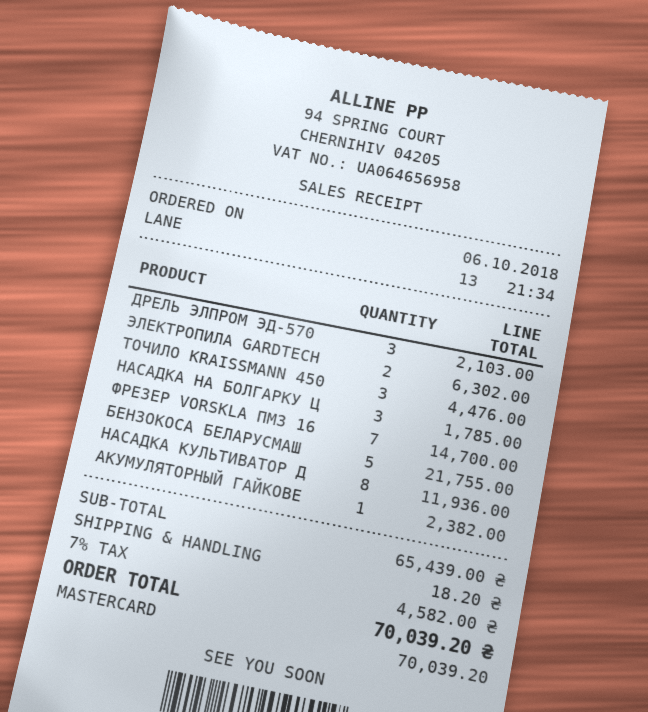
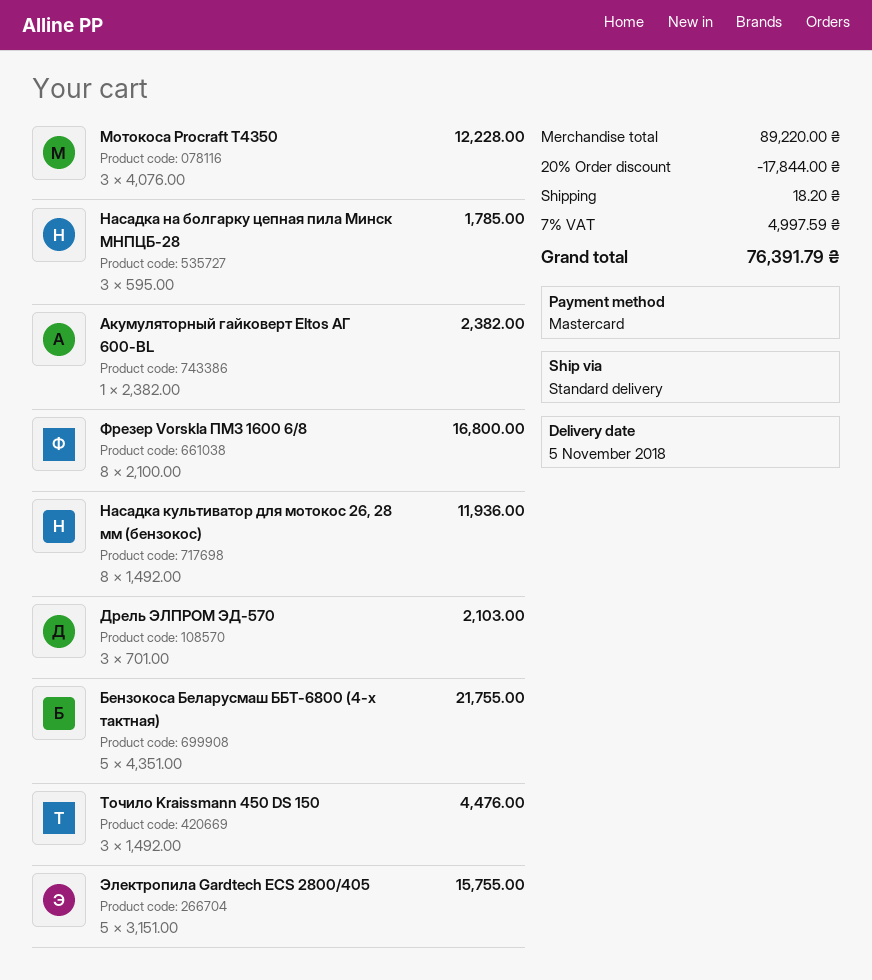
ЭЛЕКТРОПИЛА GARDTECH: 2 for 6302.00 -> 5 for 15755.00
ФРЕЗЕР VORSKLA ПМЗ 16: 7 for 14700.00 -> 8 for 16800.00
Мотокоса Procraft Т4350: none -> 3 for 12228.00
subtotal: 65439.00 -> 89220.00
discount: none -> 20% = 17844.00
tax: 7% = 4582.00 -> 7% = 4997.59
total: 70039.20 -> 76391.79

